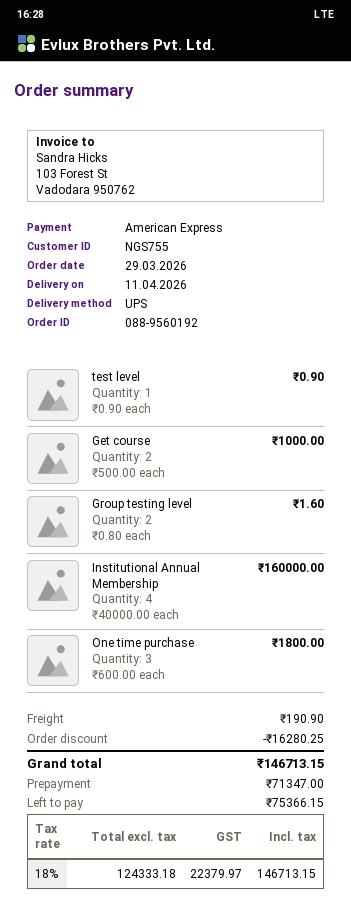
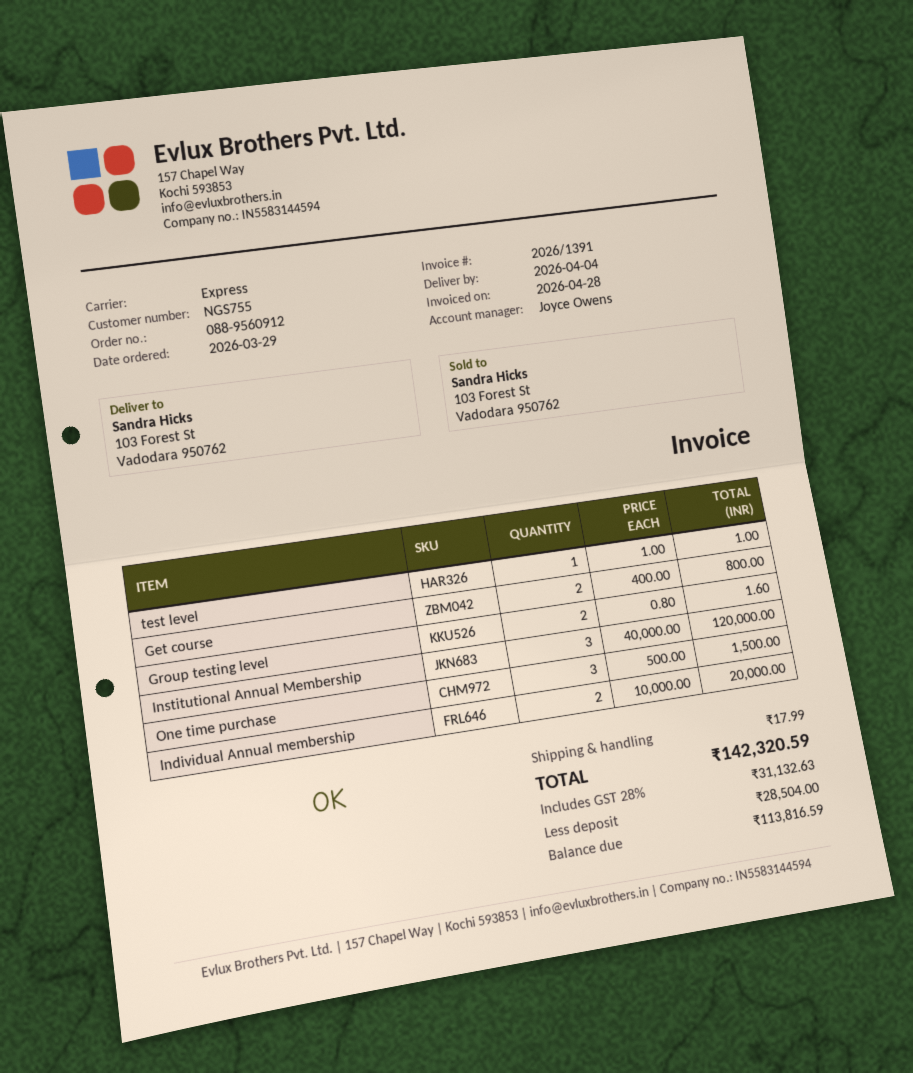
order number: 088-9560192 -> 088-9560912
delivery date: 2026-04-11 -> 2026-04-04
shipping method: UPS -> express
test level: 1 x 0.90 = 0.90 -> 1 x 1.00 = 1.00
Get course: 2 x 500.00 = 1000.00 -> 2 x 400.00 = 800.00
Institutional Annual Membership: 4 x 40000.00 = 160000.00 -> 3 x 40000.00 = 120000.00
One time purchase: 3 x 600.00 = 1800.00 -> 3 x 500.00 = 1500.00
Individual Annual membership: none -> 2 x 10000.00 = 20000.00
discount: 16280.25 -> none
shipping: 190.90 -> 17.99
tax: 18% = 22379.97 -> 28% = 31132.63
total: 146713.15 -> 142320.59
deposit: 71347.00 -> 28504.00
balance: 75366.15 -> 113816.59

